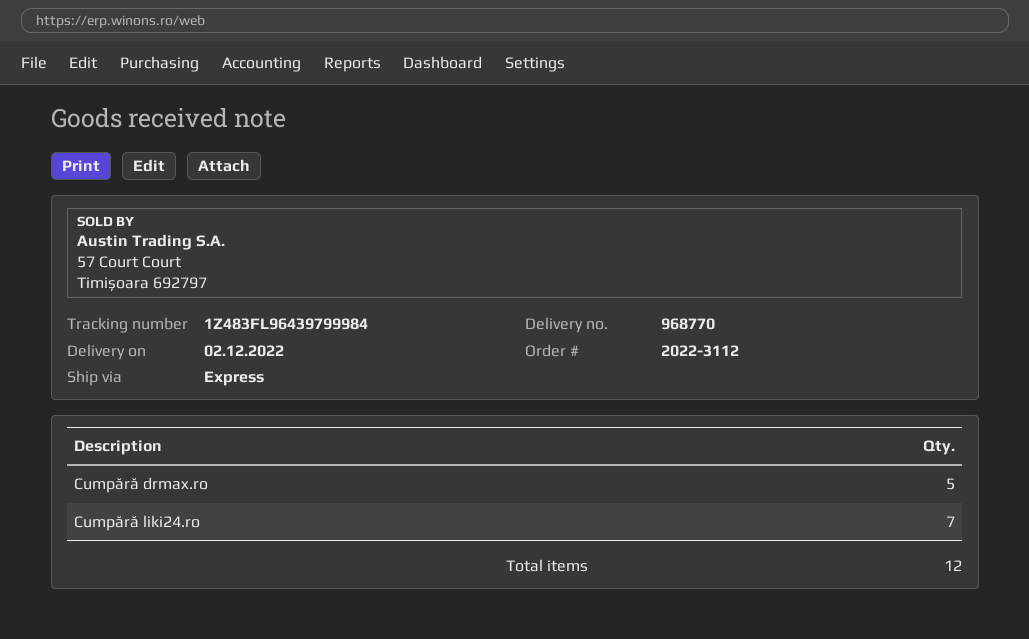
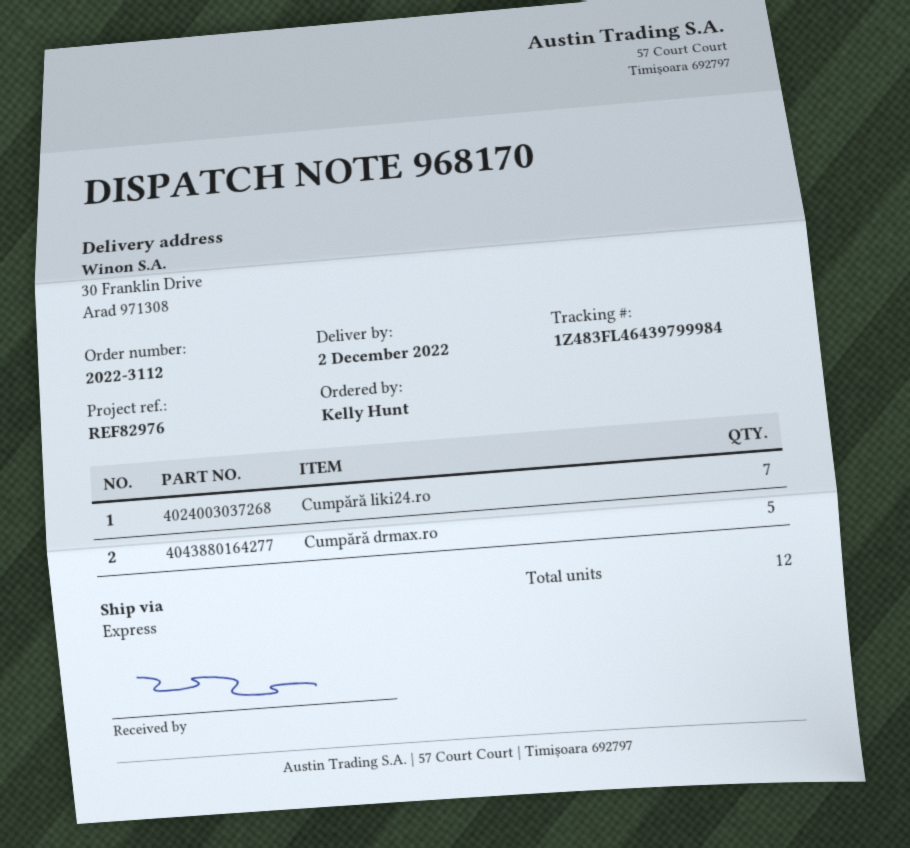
delivery note number: 968770 -> 968170
tracking number: 1Z483FL96439799984 -> 1Z483FL46439799984

